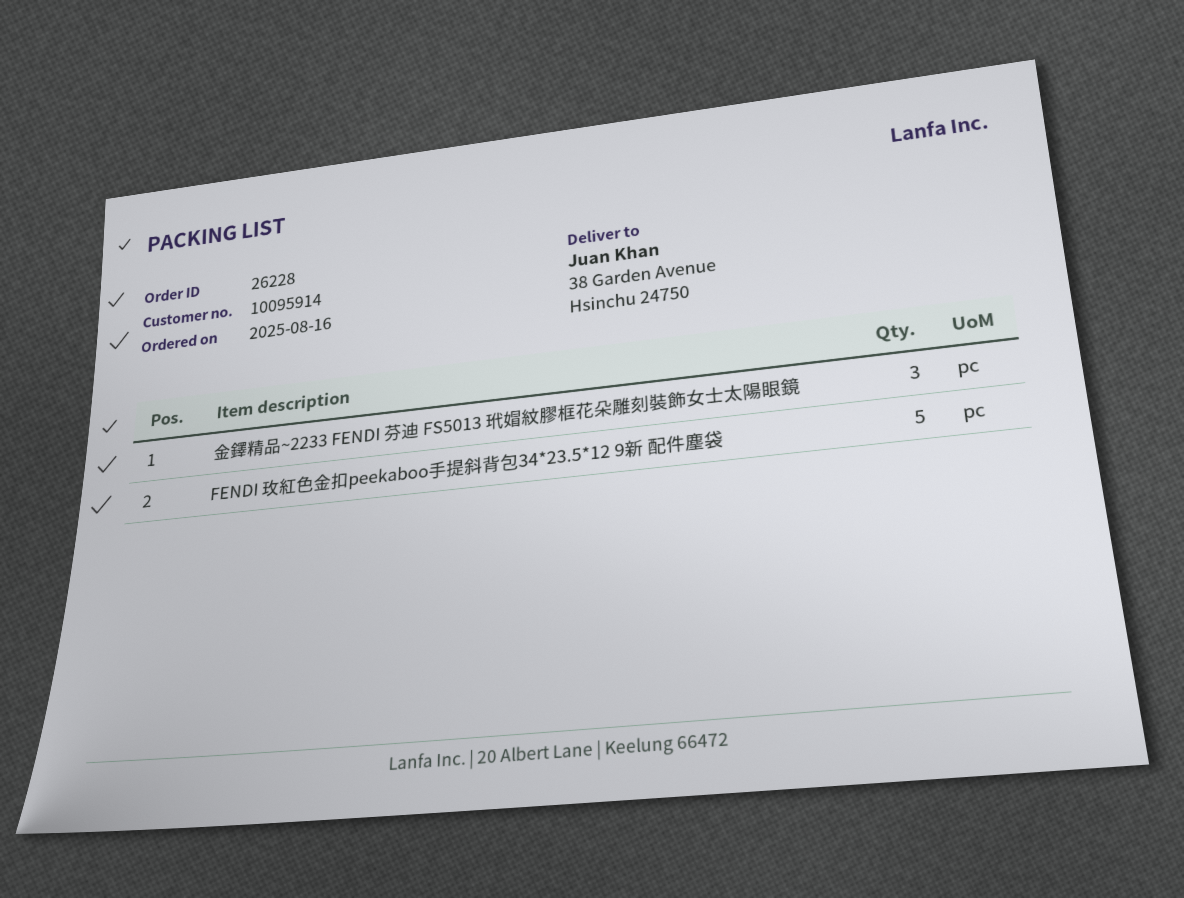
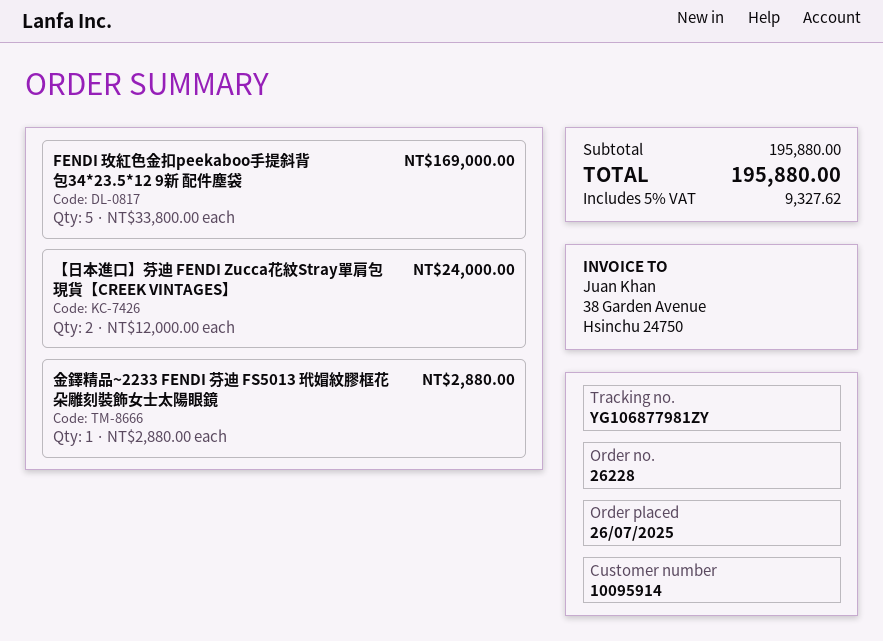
order date: 2025-08-16 -> 2025-07-26
金鐸精品~2233 FENDI 芬迪 FS5013 玳媢紋膠框花朵雕刻裝飾女士太陽眼鏡: 3 -> 1
【日本進口】芬迪 FENDI Zucca花紋Stray單肩包 現貨【CREEK VINTAGES】: none -> 2

